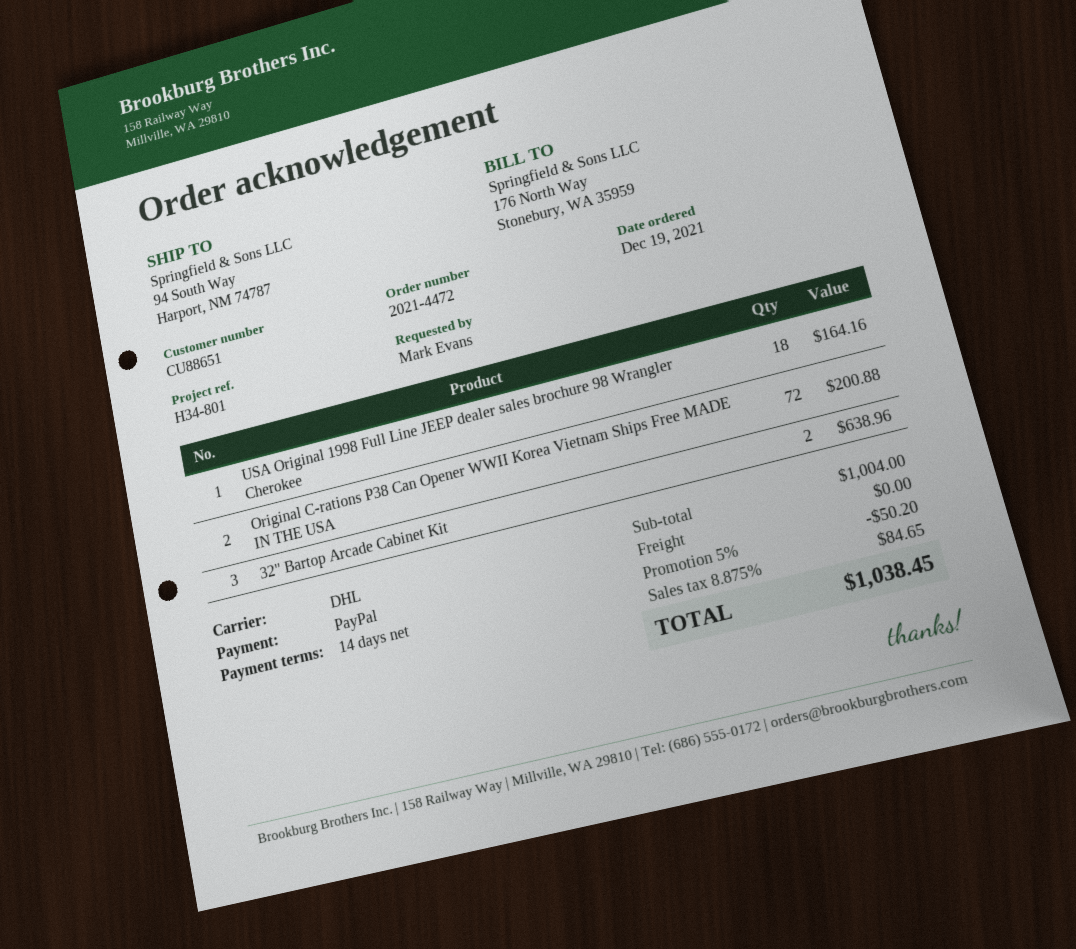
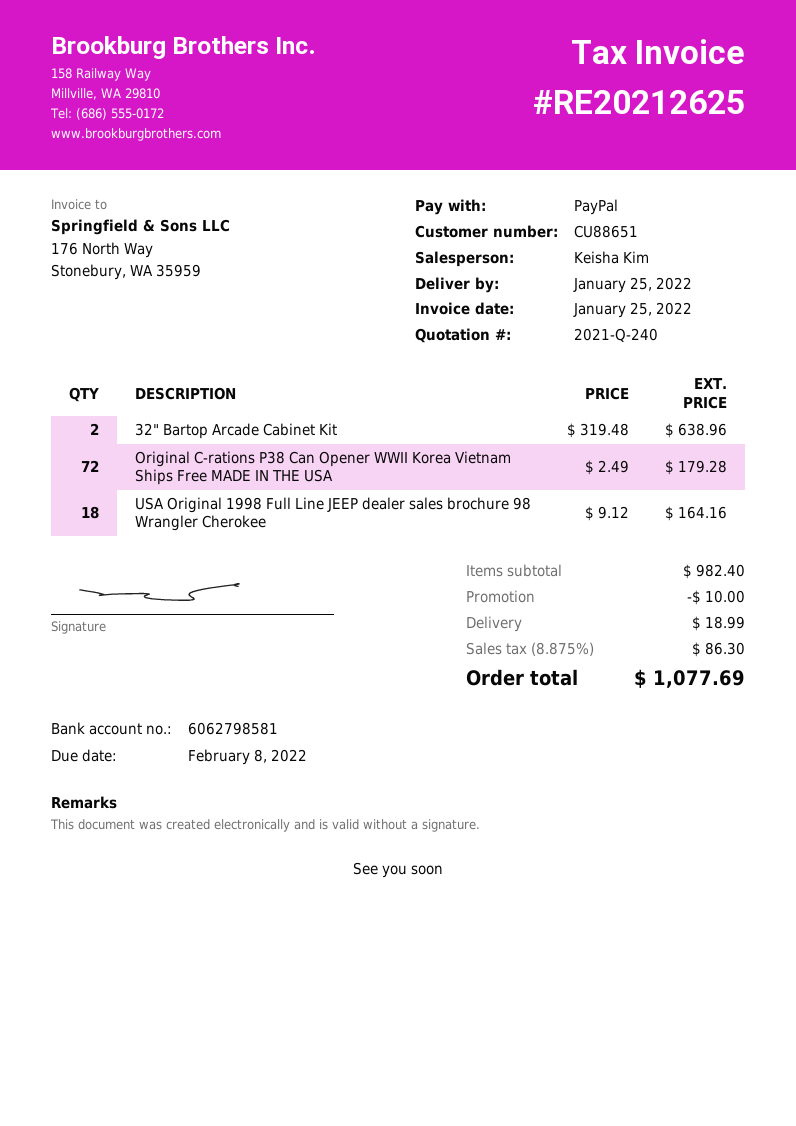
Original C-rations P38 Can Opener WWII Korea Vietnam Ships Free MADE IN THE USA: 72 for 200.88 -> 72 for 179.28
subtotal: 1004.00 -> 982.40
discount: 50.20 -> 10.00
shipping: 0.00 -> 18.99
tax: 8.875% = 84.65 -> 8.875% = 86.30
total: 1038.45 -> 1077.69

